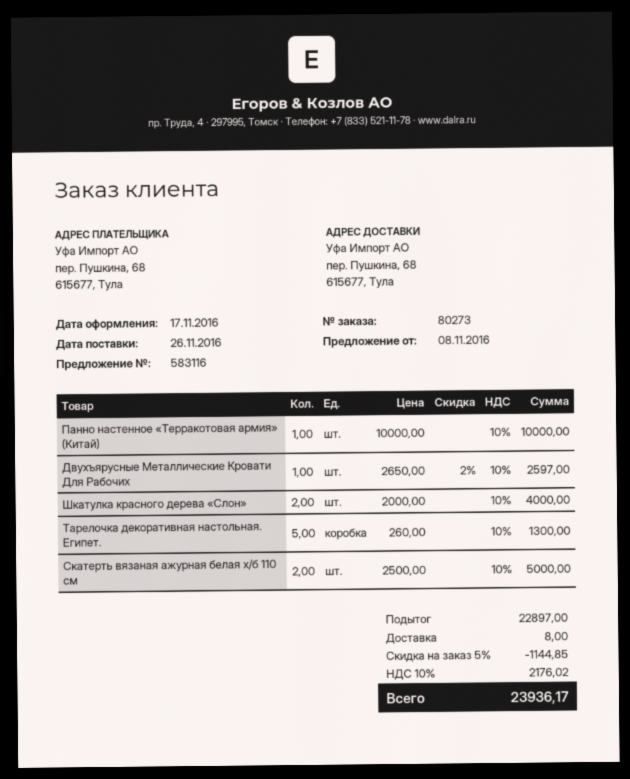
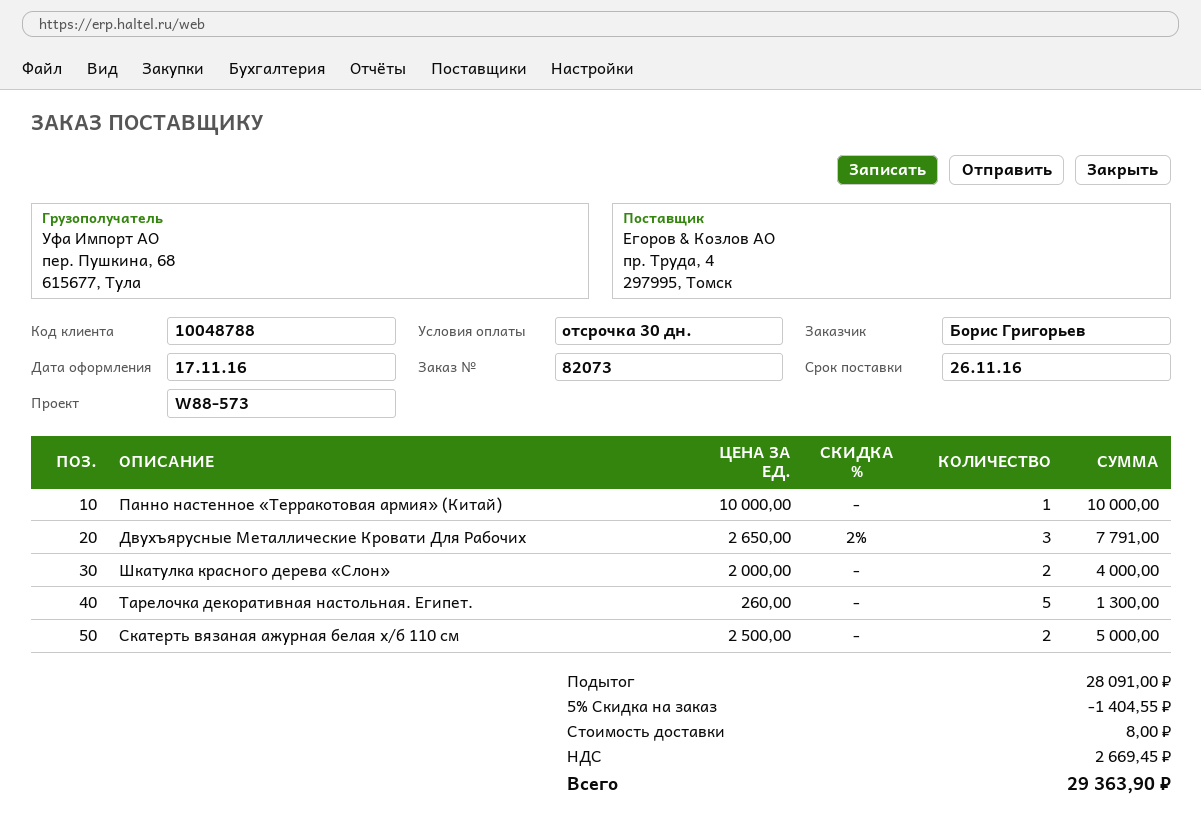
order number: 80273 -> 82073
Двухъярусные Металлические Кровати Для Рабочих: 1 x 2650.00 - 2% = 2597.00 -> 3 x 2650.00 - 2% = 7791.00
subtotal: 22897.00 -> 28091.00
discount: 5% = 1144.85 -> 5% = 1404.55
tax: 2176.02 -> 2669.45
total: 23936.17 -> 29363.90

